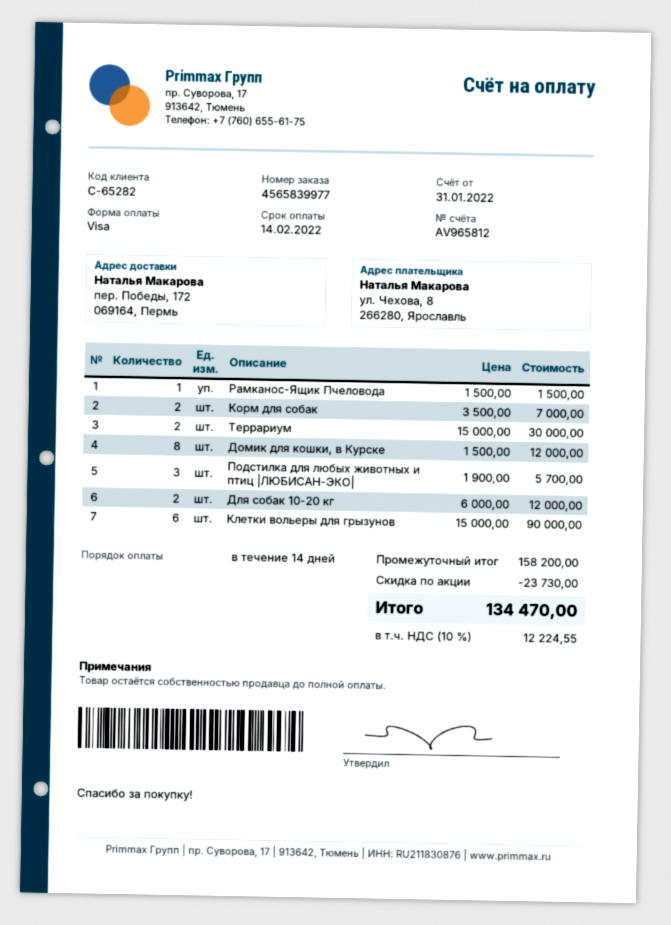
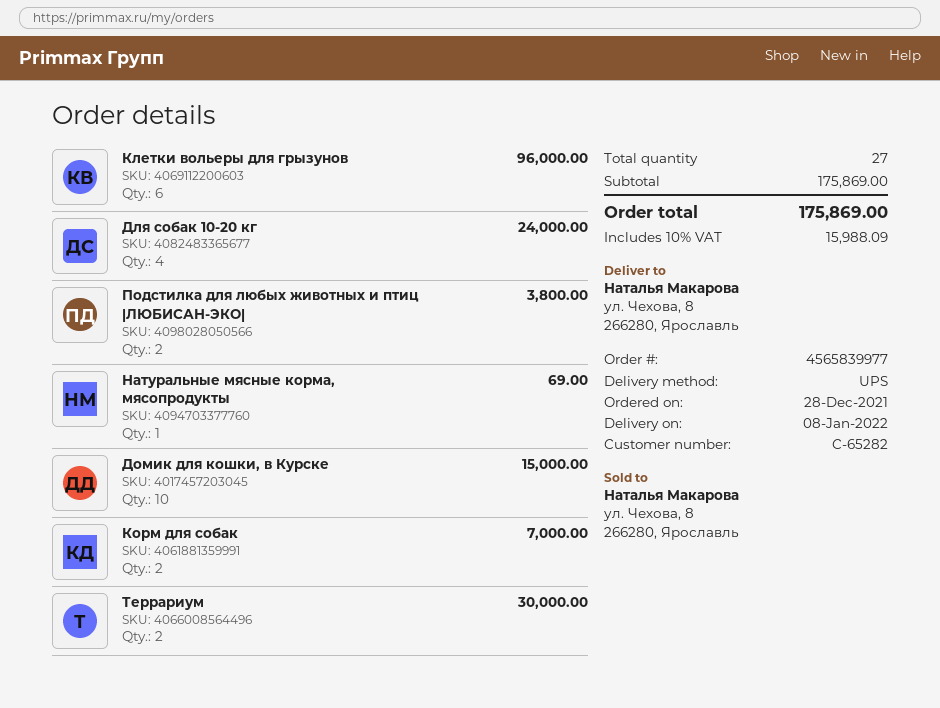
ship to: пер. Победы, 172, 069164, Пермь -> ул. Чехова, 8, 266280, Ярославль
Рамканос-Ящик Пчеловода: 1 for 1500.00 -> none
Домик для кошки, в Курске: 8 for 12000.00 -> 10 for 15000.00
Подстилка для любых животных и птиц |ЛЮБИСАН-ЭКО|: 3 for 5700.00 -> 2 for 3800.00
Для собак 10-20 кг: 2 for 12000.00 -> 4 for 24000.00
Клетки вольеры для грызунов: 6 for 90000.00 -> 6 for 96000.00
Натуральные мясные корма, мясопродукты: none -> 1 for 69.00
subtotal: 158200.00 -> 175869.00
discount: 23730.00 -> none
tax: 10% = 12224.55 -> 10% = 15988.09
total: 134470.00 -> 175869.00

